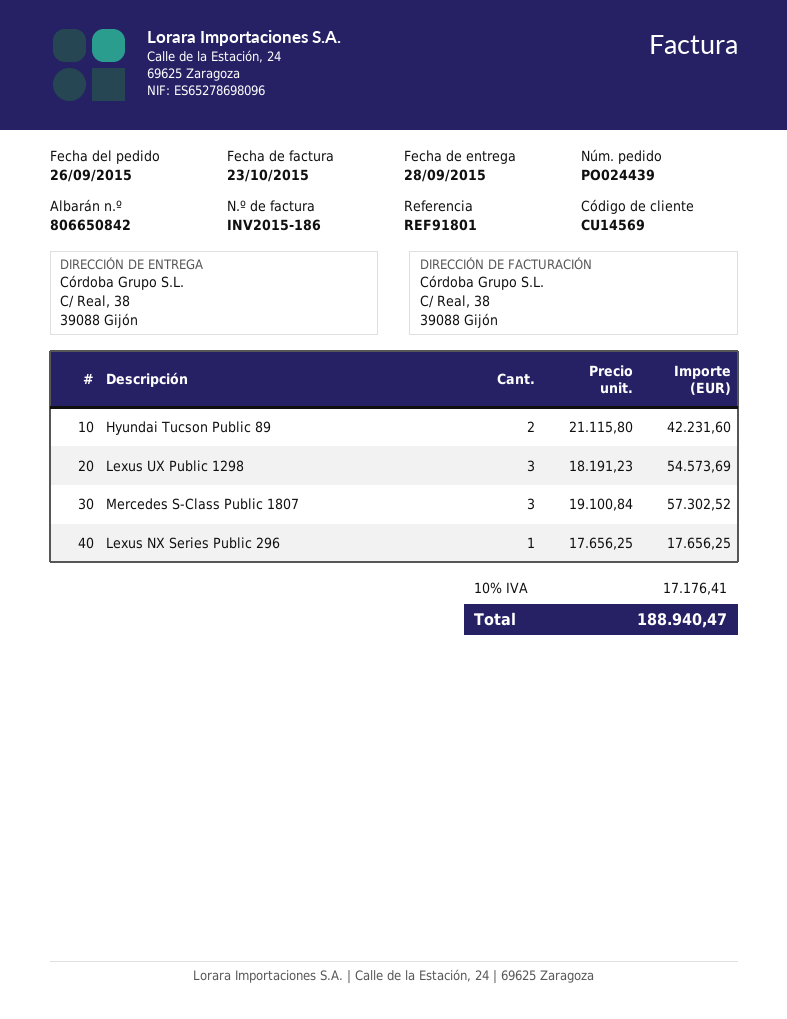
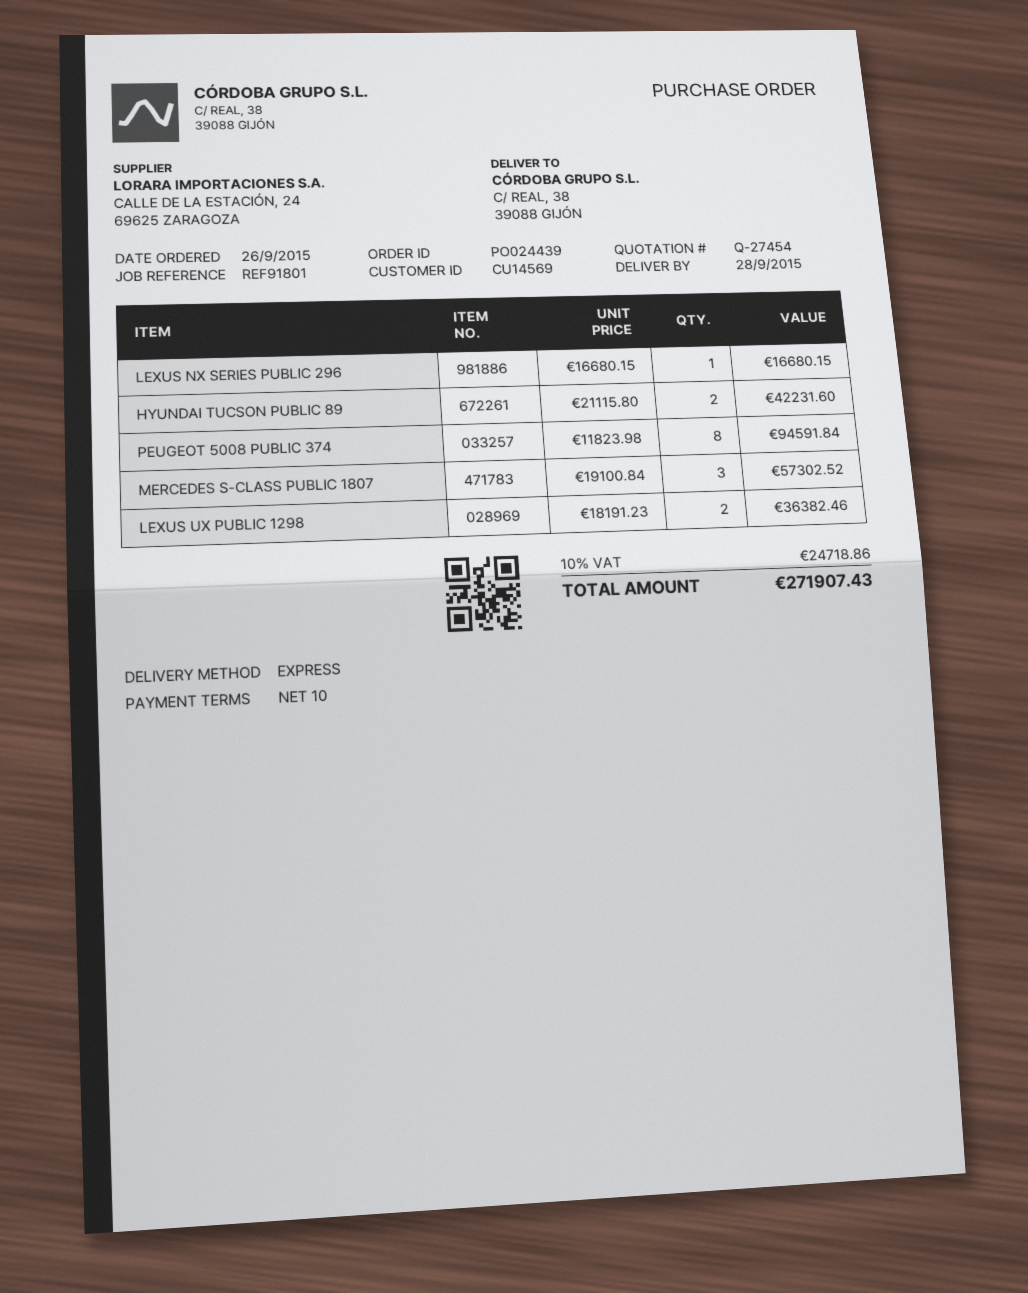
Lexus UX Public 1298: 3 x 18191.23 = 54573.69 -> 2 x 18191.23 = 36382.46
Lexus NX Series Public 296: 1 x 17656.25 = 17656.25 -> 1 x 16680.15 = 16680.15
PEUGEOT 5008 PUBLIC 374: none -> 8 x 11823.98 = 94591.84
tax: 10% = 17176.41 -> 10% = 24718.86
total: 188940.47 -> 271907.43

